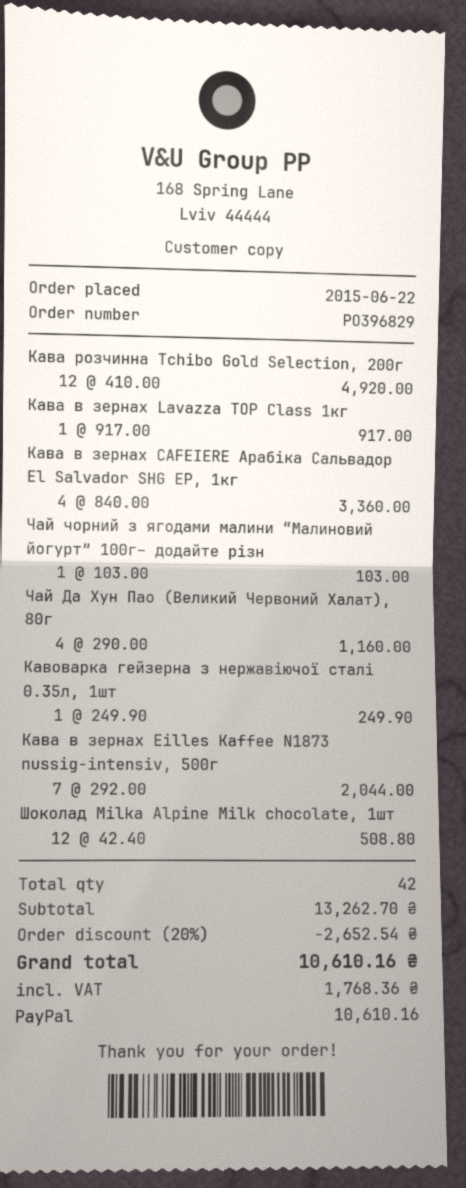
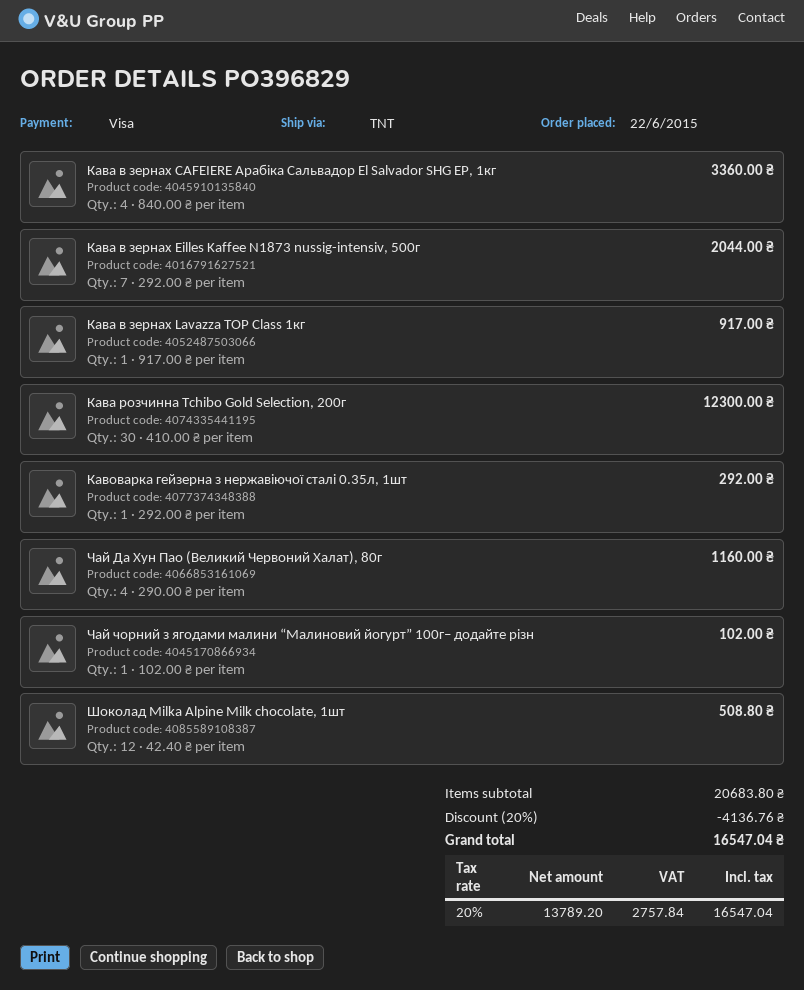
payment method: PayPal -> Visa
Кава розчинна Tchibo Gold Selection, 200г: 12 x 410.00 = 4920.00 -> 30 x 410.00 = 12300.00
Чай чорний з ягодами малини “Малиновий йогурт” 100г– додайте різн: 1 x 103.00 = 103.00 -> 1 x 102.00 = 102.00
Кавоварка гейзерна з нержавіючої сталі 0.35л, 1шт: 1 x 249.90 = 249.90 -> 1 x 292.00 = 292.00
subtotal: 13262.70 -> 20683.80
discount: 20% = 2652.54 -> 20% = 4136.76
tax: 1768.36 -> 2757.84
total: 10610.16 -> 16547.04

